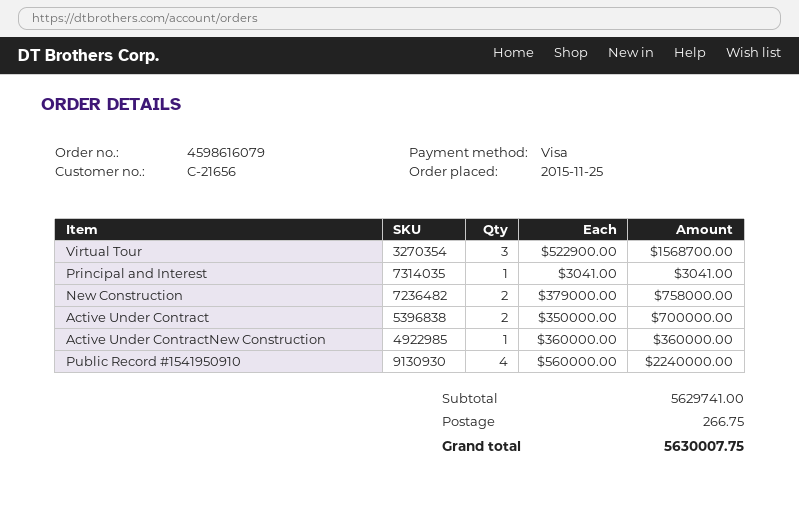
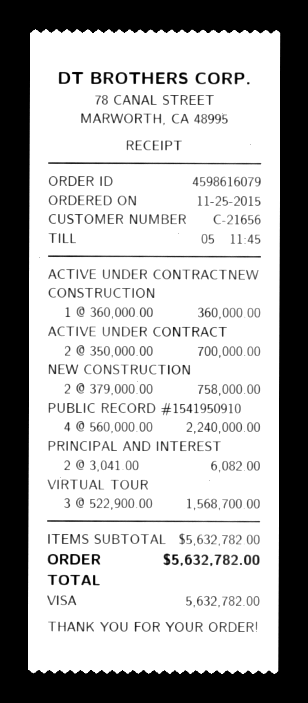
Principal and Interest: 1 x 3041.00 = 3041.00 -> 2 x 3041.00 = 6082.00
subtotal: 5629741.00 -> 5632782.00
shipping: 266.75 -> none
total: 5630007.75 -> 5632782.00

